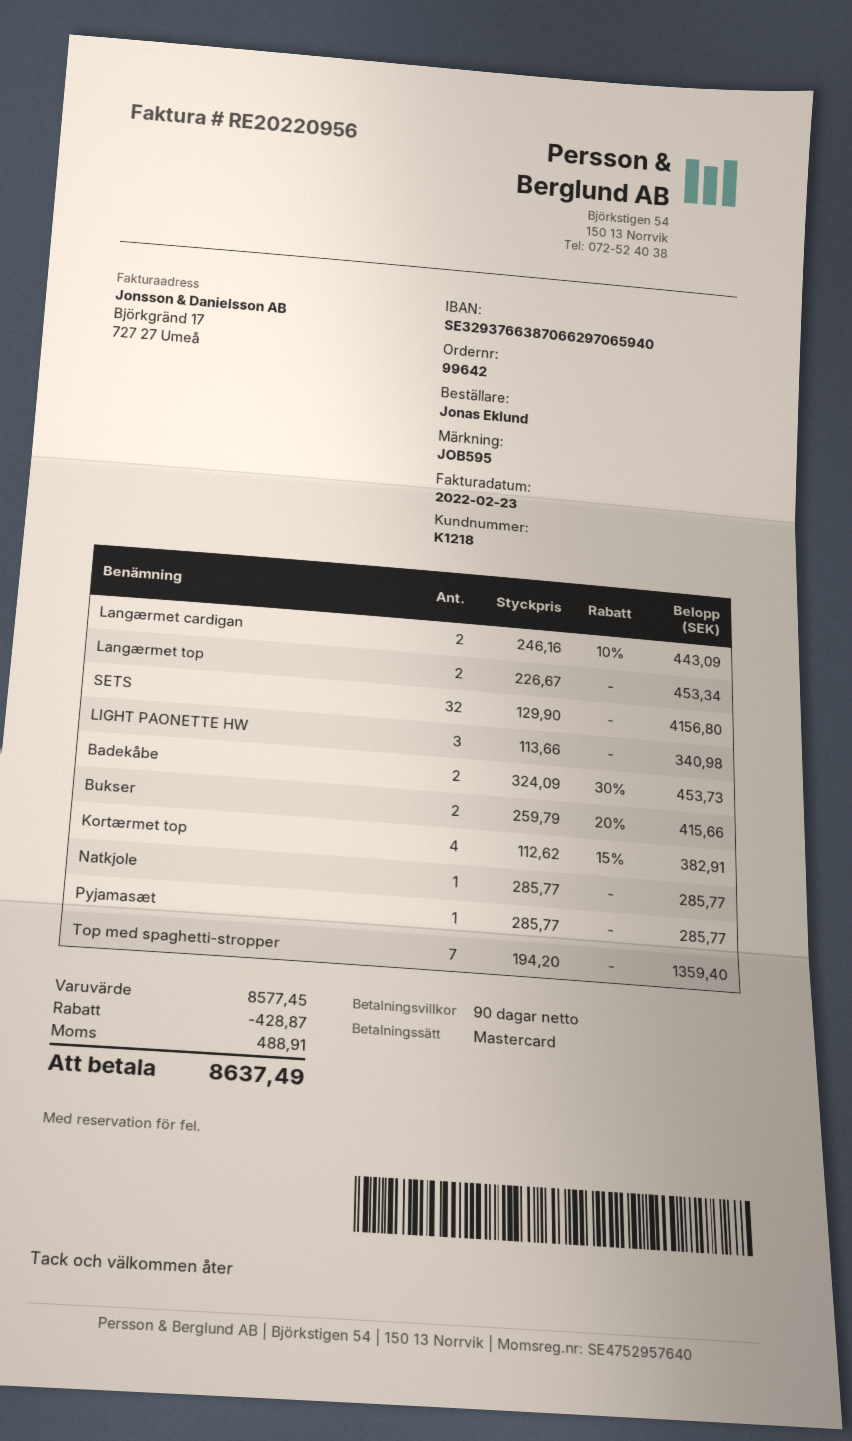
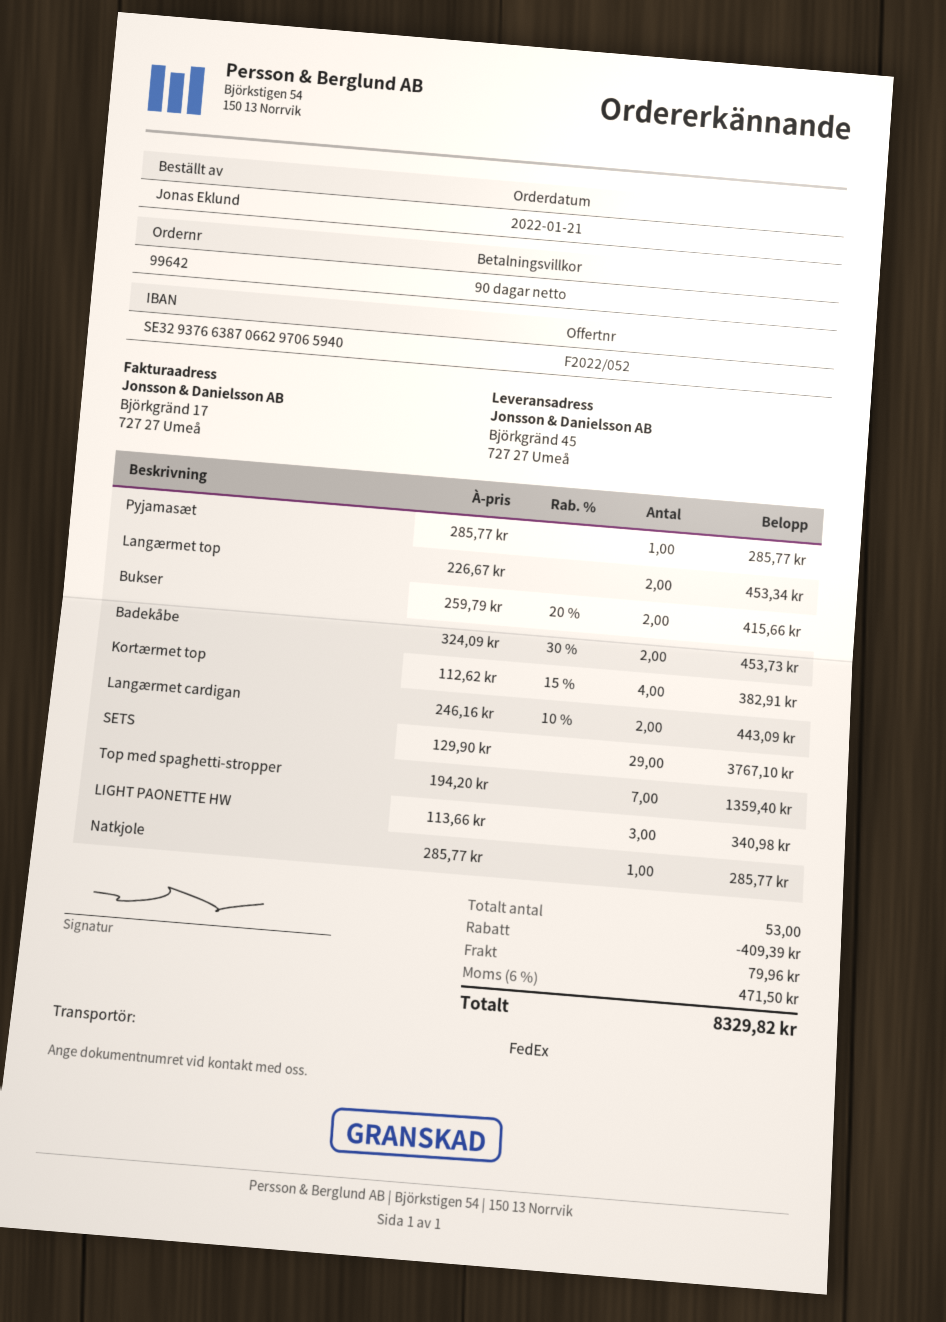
SETS: 32 x 129.90 = 4156.80 -> 29 x 129.90 = 3767.10
discount: 428.87 -> 409.39
shipping: none -> 79.96
tax: 488.91 -> 471.50
total: 8637.49 -> 8329.82

